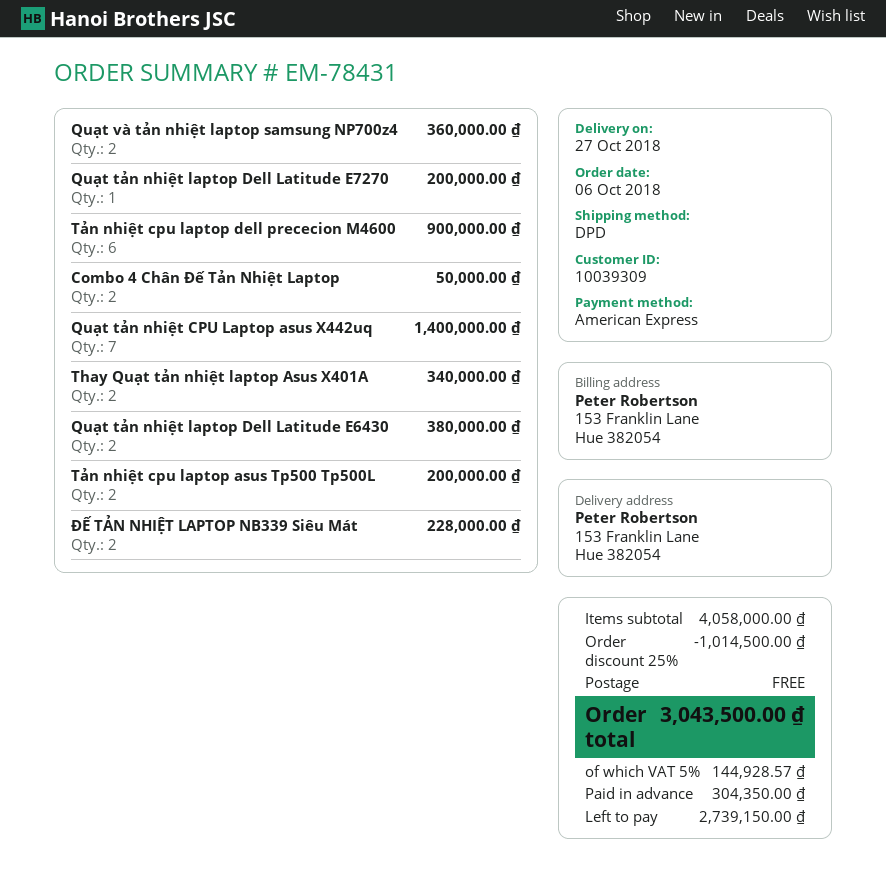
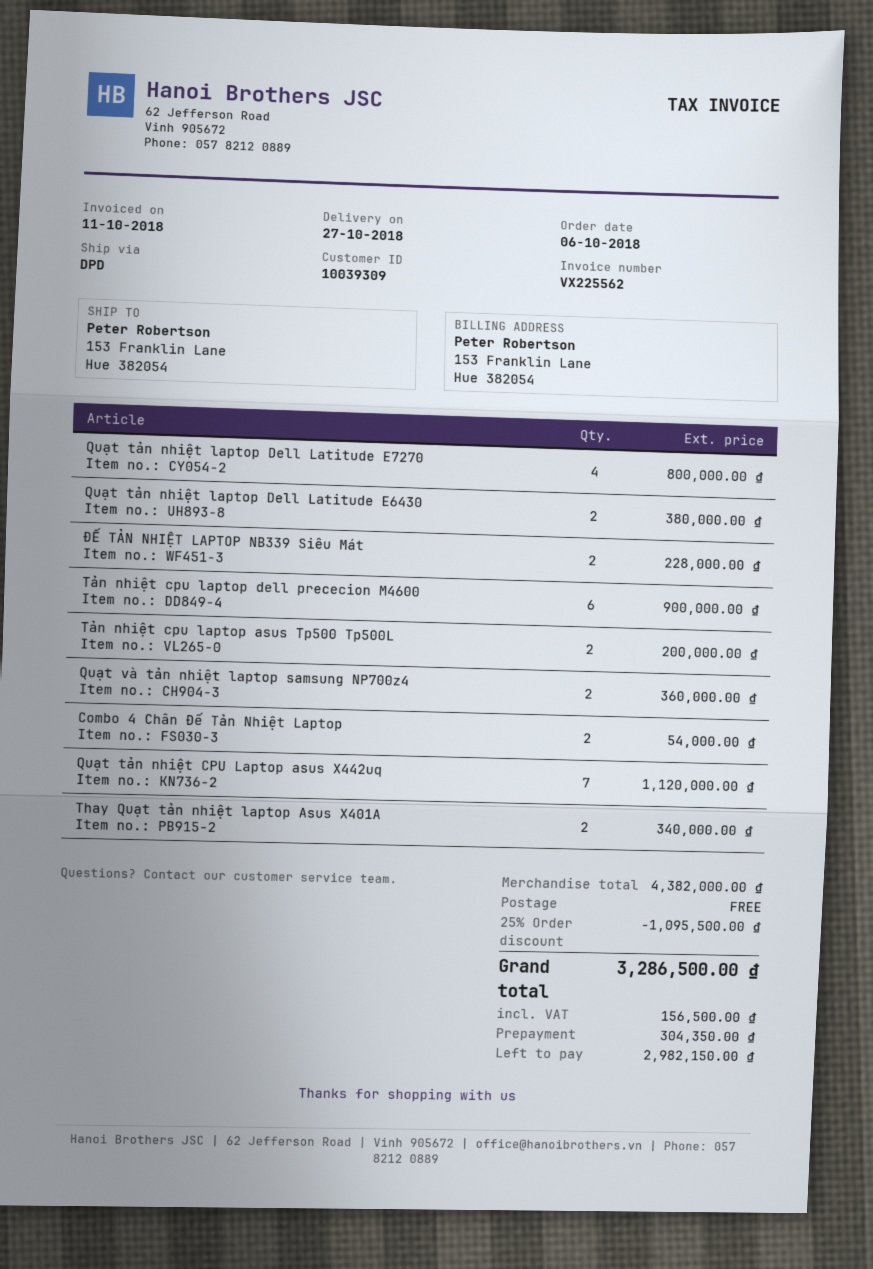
Quạt tản nhiệt laptop Dell Latitude E7270: 1 for 200000.00 -> 4 for 800000.00
Combo 4 Chân Đế Tản Nhiệt Laptop: 2 for 50000.00 -> 2 for 54000.00
Quạt tản nhiệt CPU Laptop asus X442uq: 7 for 1400000.00 -> 7 for 1120000.00
subtotal: 4058000.00 -> 4382000.00
discount: 25% = 1014500.00 -> 25% = 1095500.00
tax: 144928.57 -> 156500.00
total: 3043500.00 -> 3286500.00
balance: 2739150.00 -> 2982150.00

